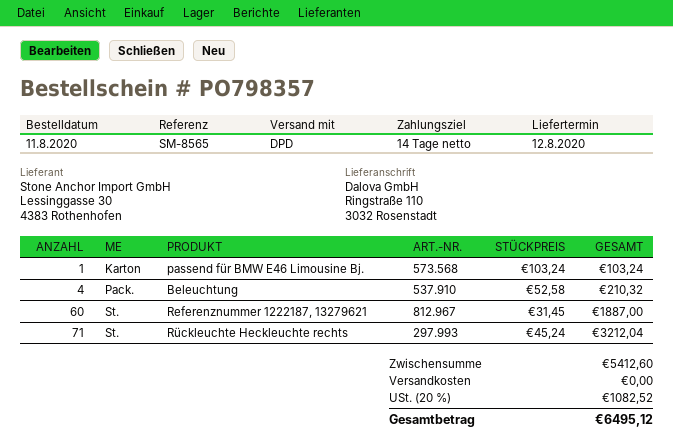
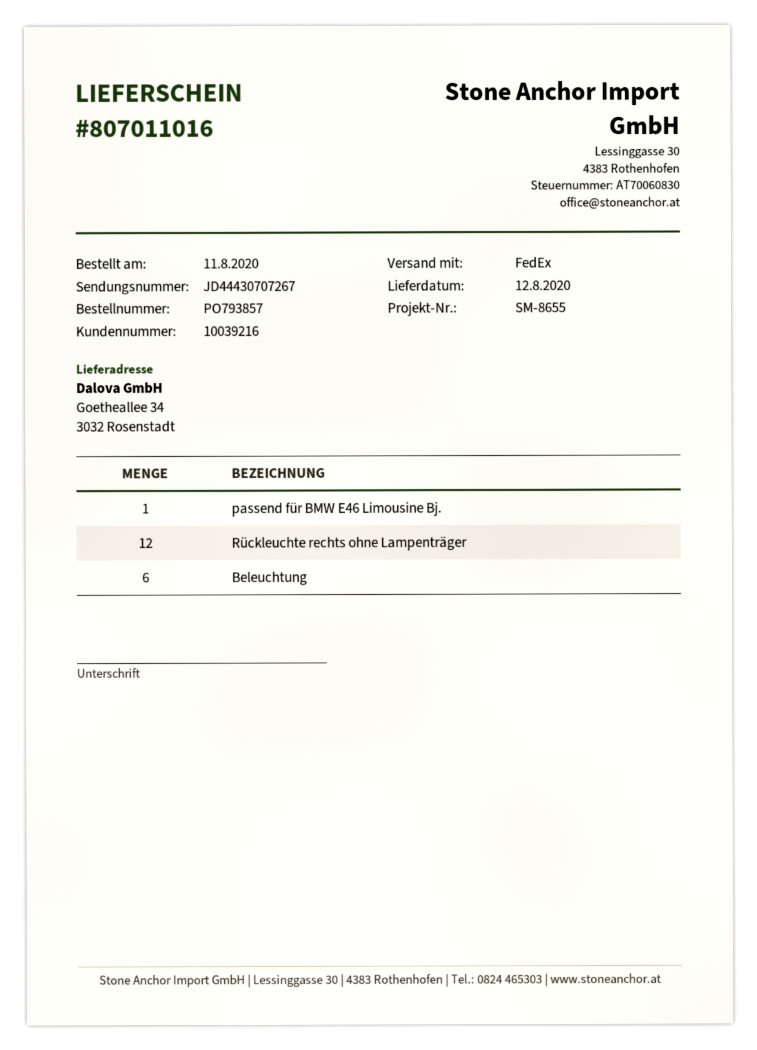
order number: PO798357 -> PO793857
reference: SM-8565 -> SM-8655
shipping method: DPD -> FedEx
ship to: Ringstraße 110, 3032 Rosenstadt -> Goetheallee 34, 3032 Rosenstadt
Beleuchtung: 4 -> 6
Referenznummer 1222187, 13279621: 60 -> none
Rückleuchte Heckleuchte rechts: 71 -> none
Rückleuchte rechts ohne Lampenträger: none -> 12

